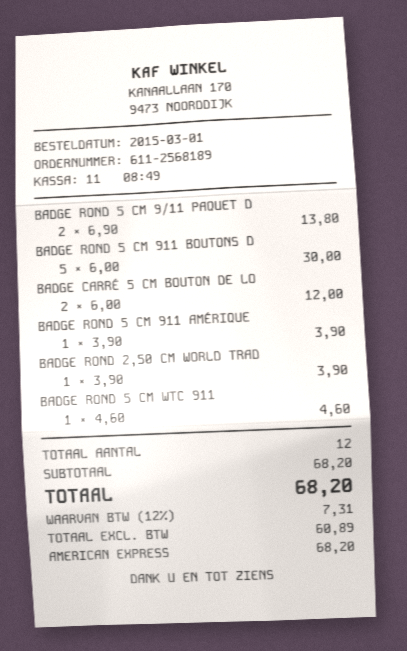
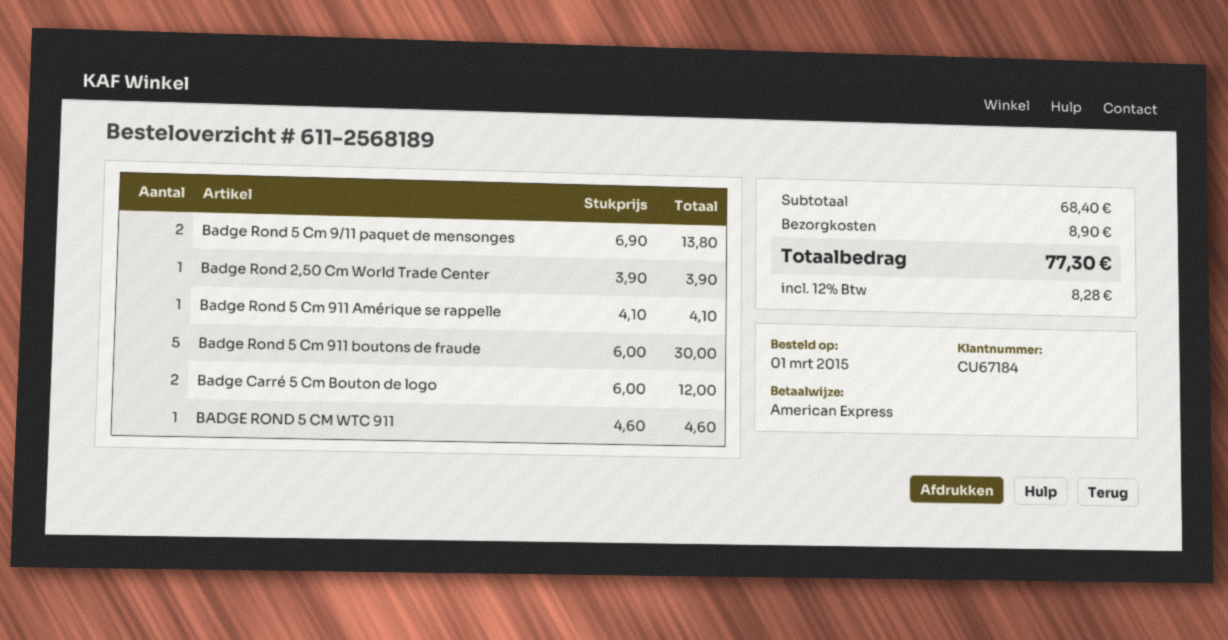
BADGE ROND 5 CM 911 AMÉRIQUE: 1 x 3.90 = 3.90 -> 1 x 4.10 = 4.10
subtotal: 68.20 -> 68.40
shipping: none -> 8.90
tax: 12% = 7.31 -> 12% = 8.28
total: 68.20 -> 77.30

